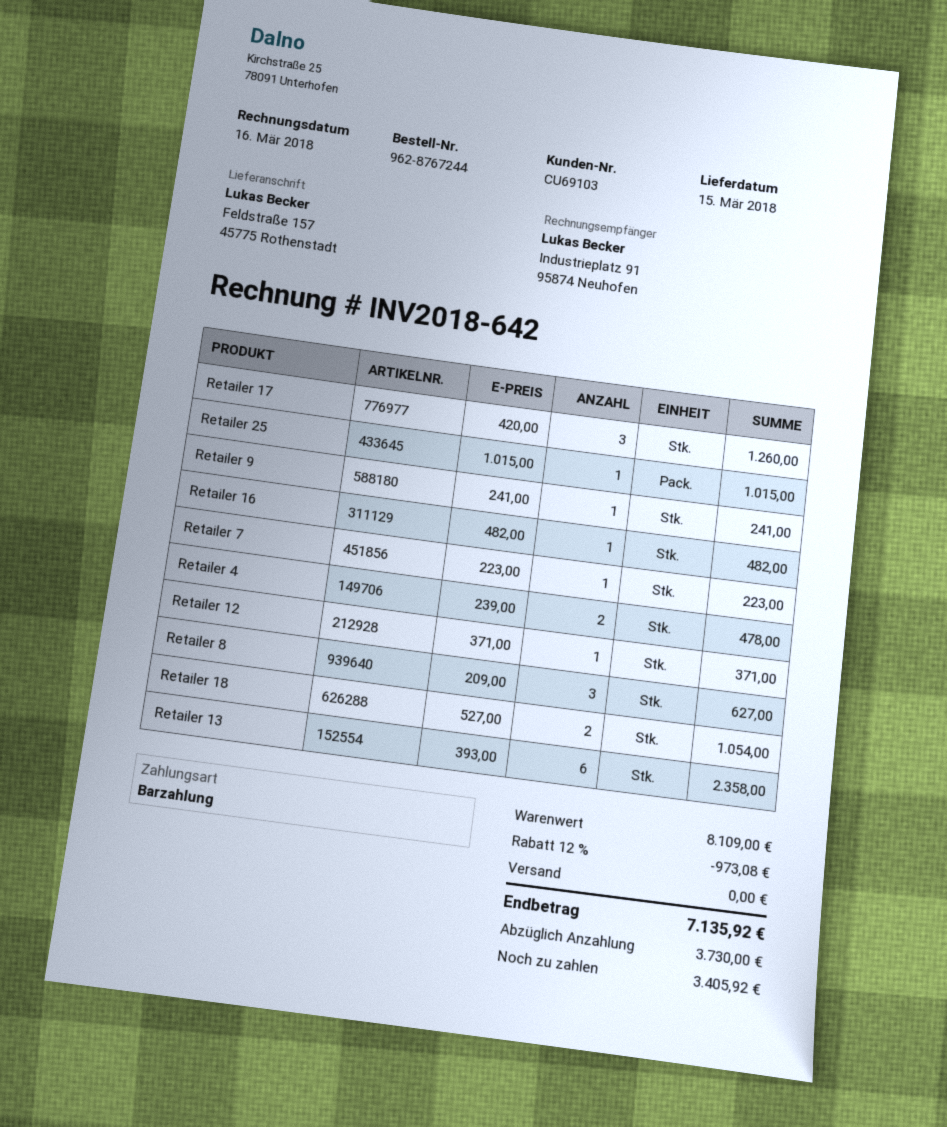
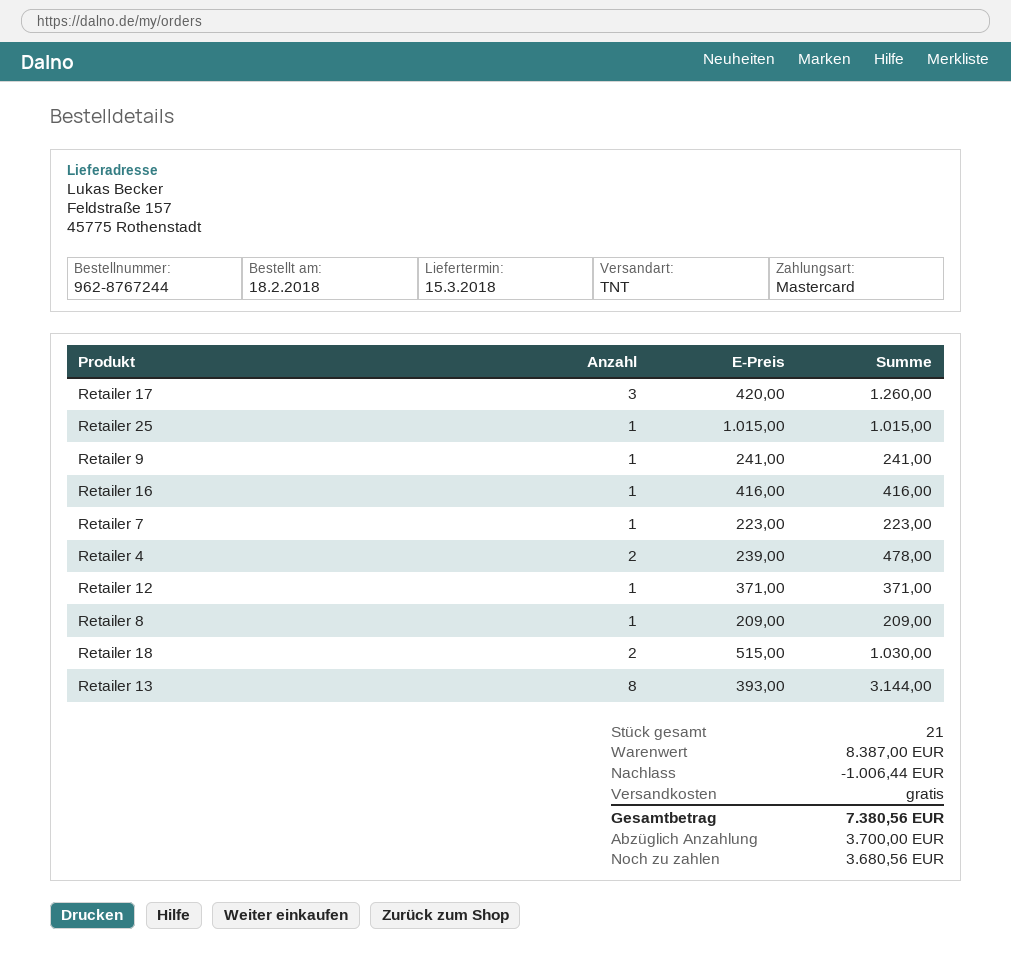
payment method: cash -> Mastercard
Retailer 16: 1 x 482.00 = 482.00 -> 1 x 416.00 = 416.00
Retailer 8: 3 x 209.00 = 627.00 -> 1 x 209.00 = 209.00
Retailer 18: 2 x 527.00 = 1054.00 -> 2 x 515.00 = 1030.00
Retailer 13: 6 x 393.00 = 2358.00 -> 8 x 393.00 = 3144.00
subtotal: 8109.00 -> 8387.00
discount: 973.08 -> 1006.44
total: 7135.92 -> 7380.56
deposit: 3730.00 -> 3700.00
balance: 3405.92 -> 3680.56

